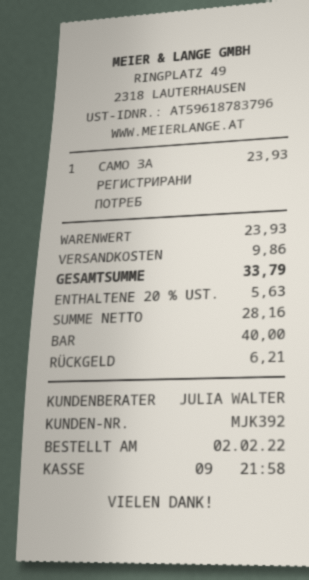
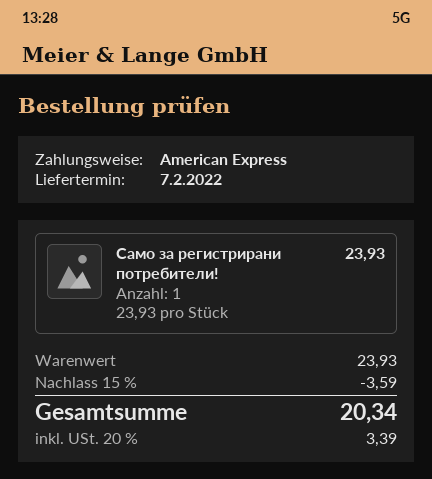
payment method: cash -> American Express
discount: none -> 15% = 3.59
shipping: 9.86 -> none
tax: 20% = 5.63 -> 20% = 3.39
total: 33.79 -> 20.34

